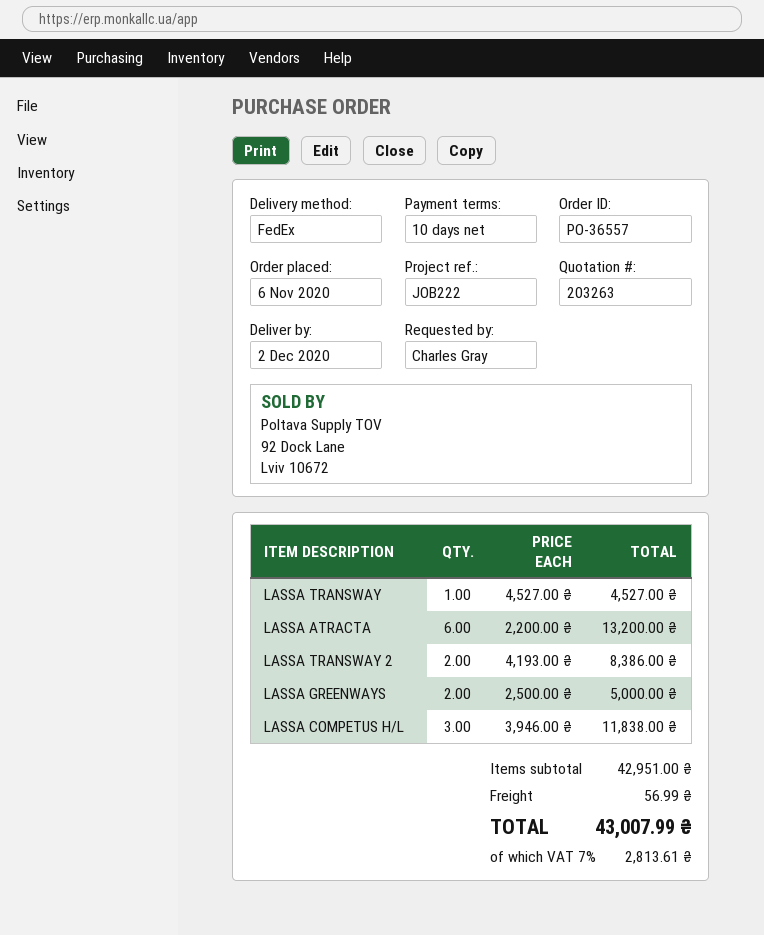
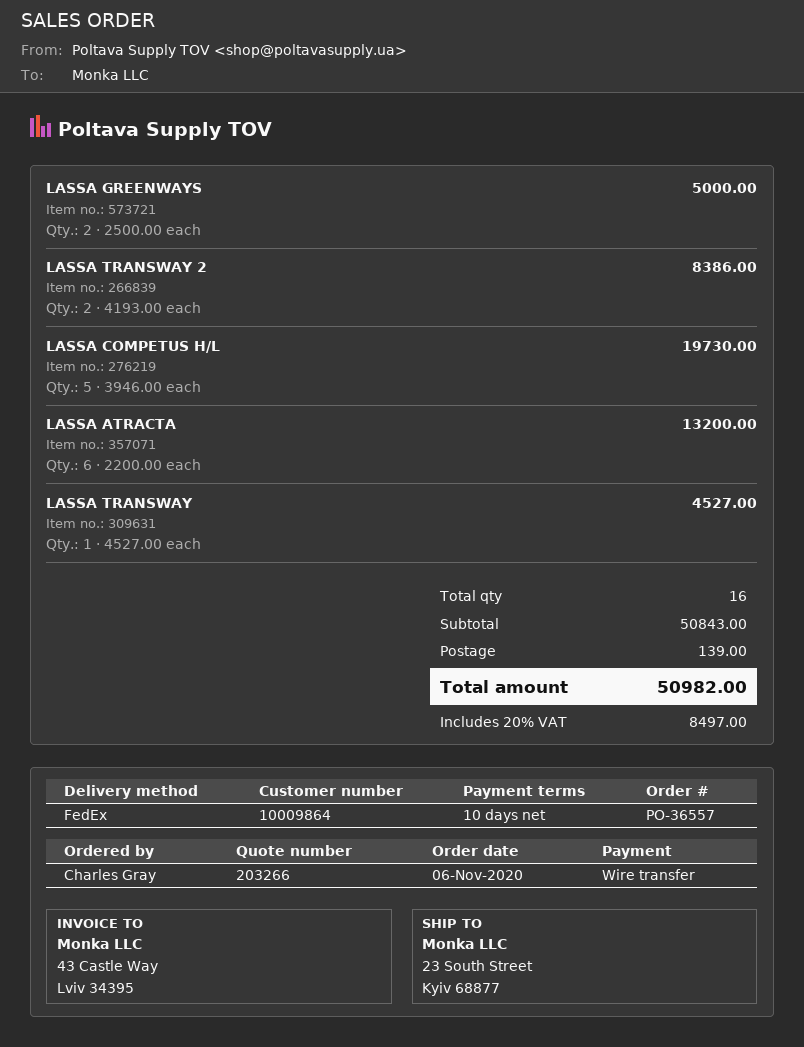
quote number: 203263 -> 203266
LASSA COMPETUS H/L: 3 x 3946.00 = 11838.00 -> 5 x 3946.00 = 19730.00
subtotal: 42951.00 -> 50843.00
shipping: 56.99 -> 139.00
tax: 7% = 2813.61 -> 20% = 8497.00
total: 43007.99 -> 50982.00

